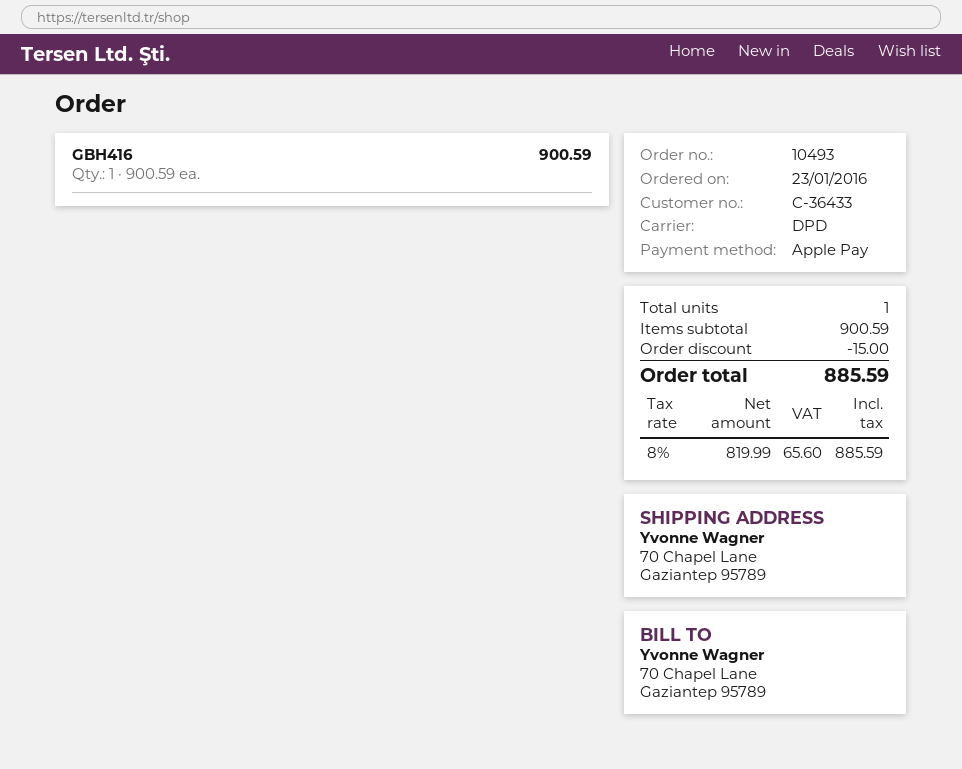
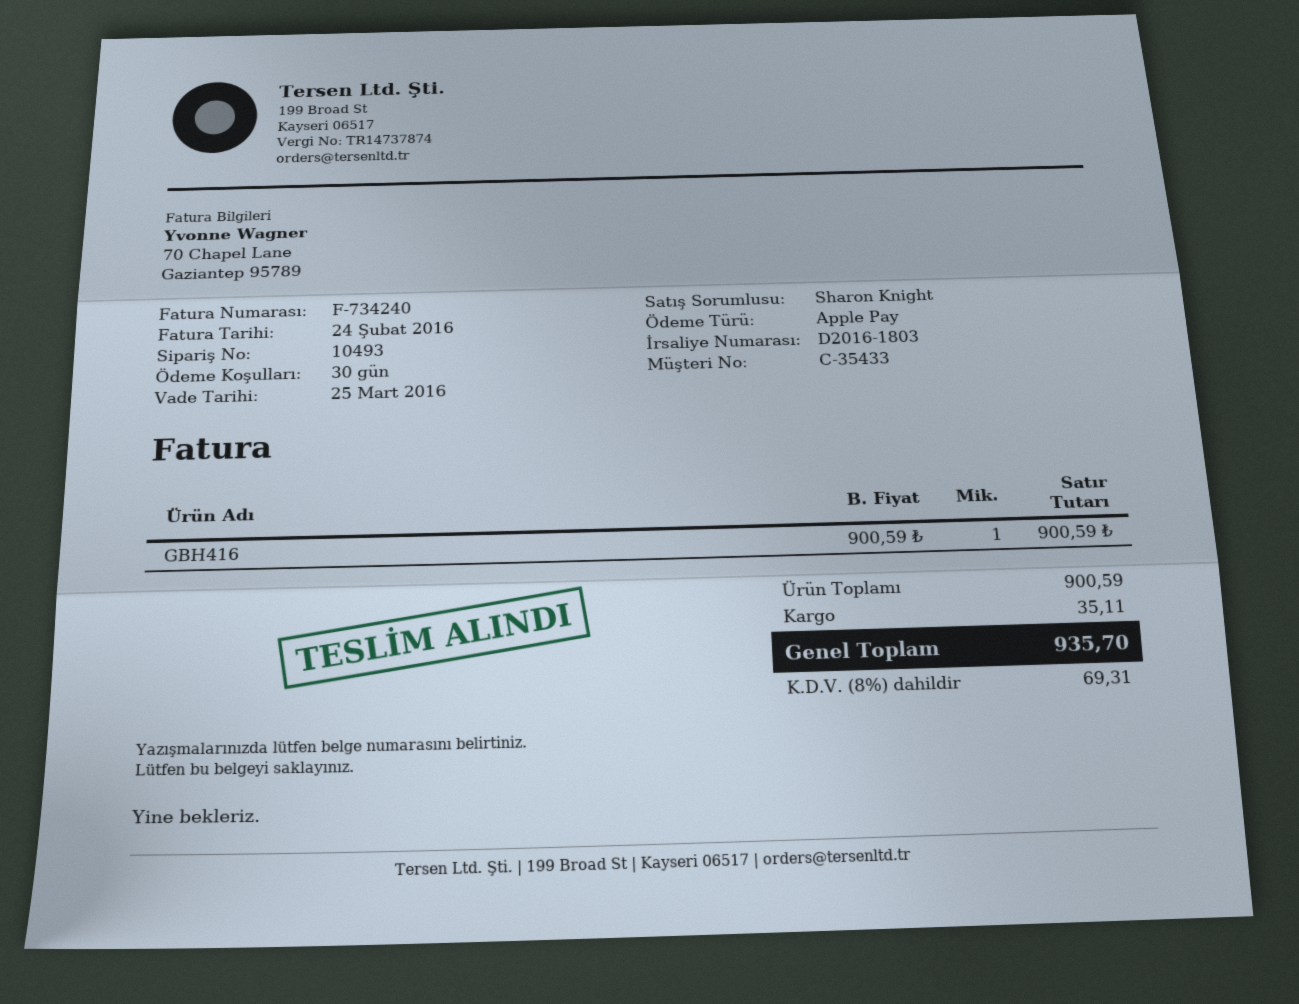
customer number: C-36433 -> C-35433
discount: 15.00 -> none
shipping: none -> 35.11
tax: 8% = 65.60 -> 8% = 69.31
total: 885.59 -> 935.70

